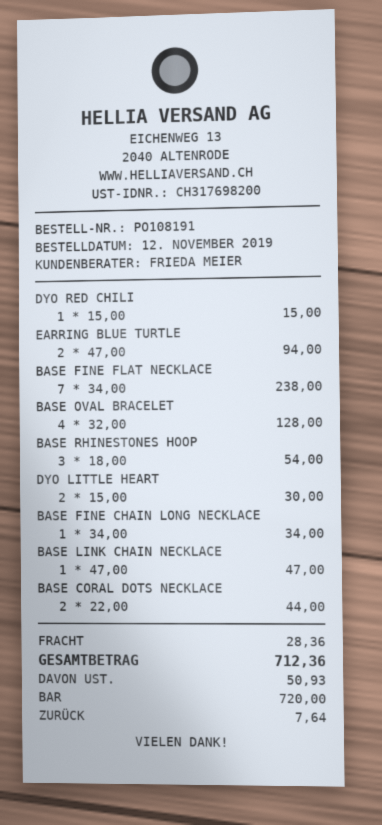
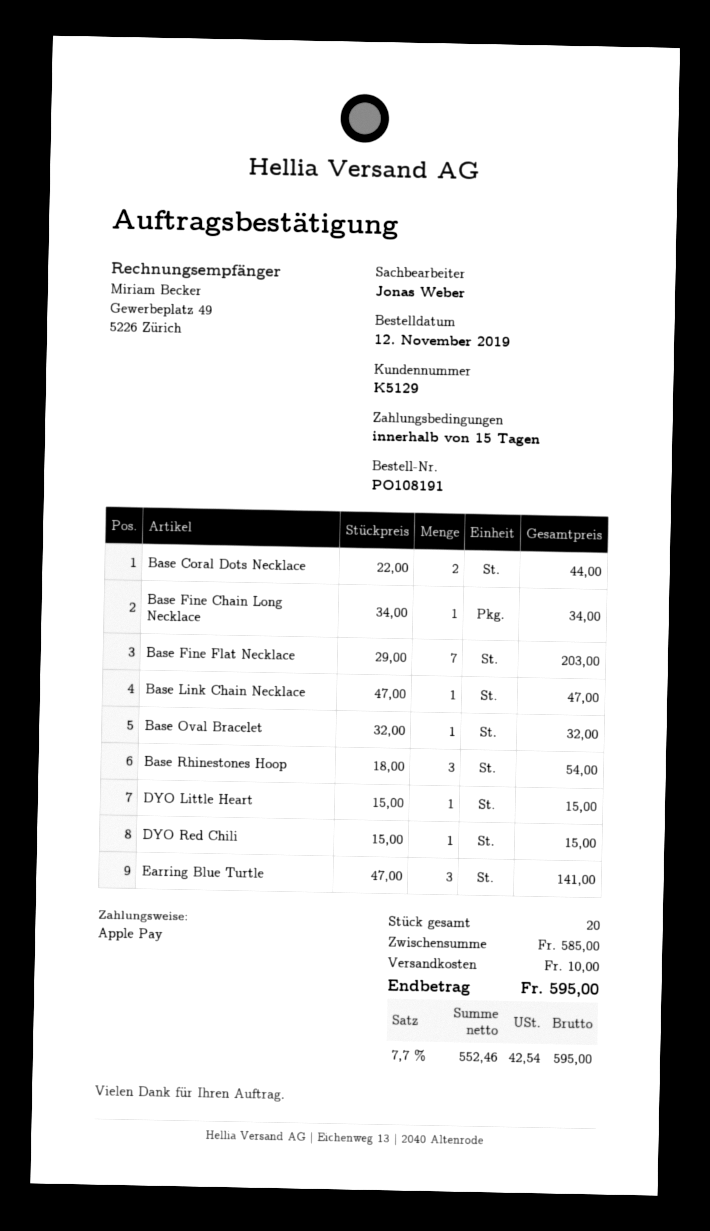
sales rep: FRIEDA MEIER -> Jonas Weber
payment method: cash -> Apple Pay
EARRING BLUE TURTLE: 2 x 47.00 = 94.00 -> 3 x 47.00 = 141.00
BASE FINE FLAT NECKLACE: 7 x 34.00 = 238.00 -> 7 x 29.00 = 203.00
BASE OVAL BRACELET: 4 x 32.00 = 128.00 -> 1 x 32.00 = 32.00
DYO LITTLE HEART: 2 x 15.00 = 30.00 -> 1 x 15.00 = 15.00
shipping: 28.36 -> 10.00
tax: 50.93 -> 42.54
total: 712.36 -> 595.00

